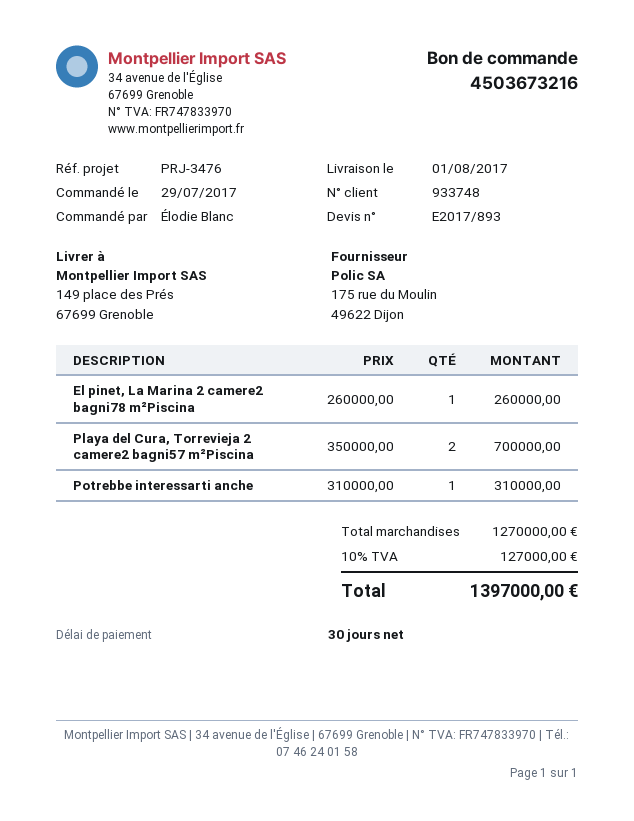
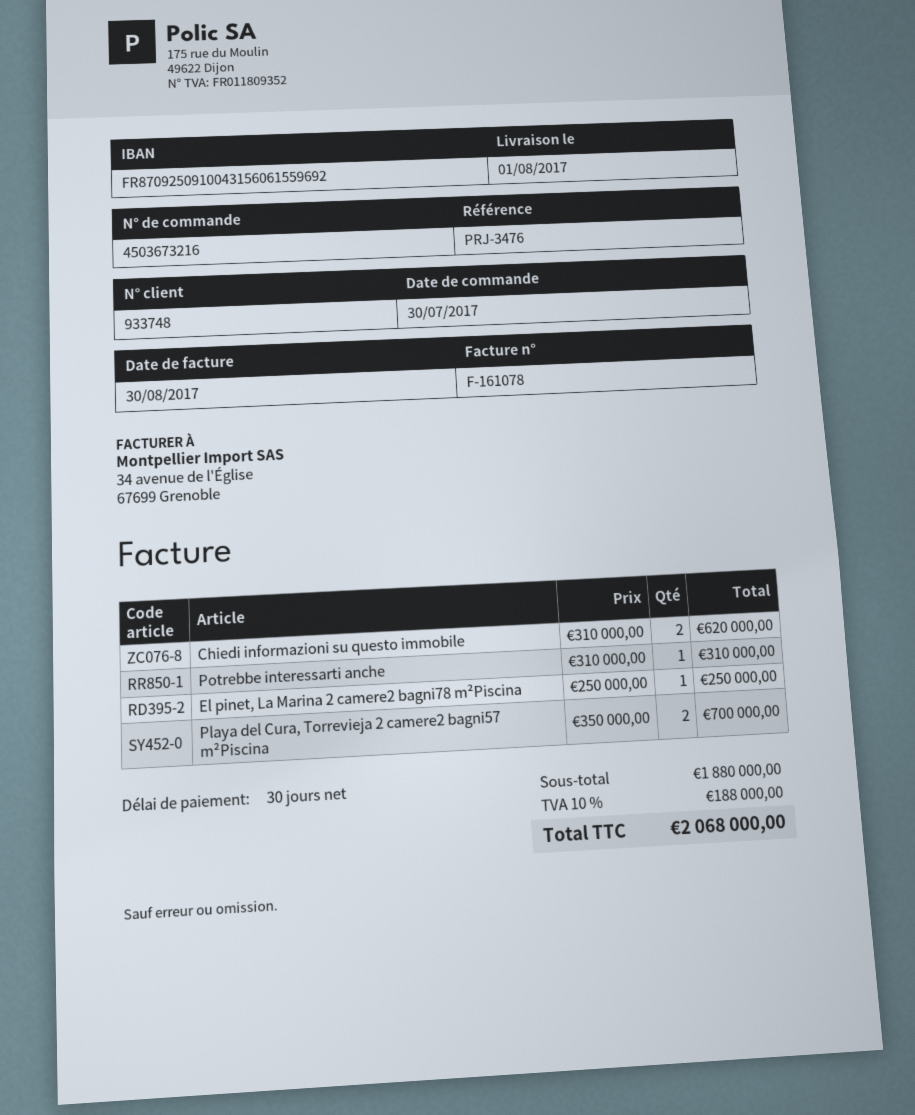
order date: 2017-07-29 -> 2017-07-30
El pinet, La Marina 2 camere2 bagni78 m²Piscina: 1 x 260000.00 = 260000.00 -> 1 x 250000.00 = 250000.00
Chiedi informazioni su questo immobile: none -> 2 x 310000.00 = 620000.00
subtotal: 1270000.00 -> 1880000.00
tax: 10% = 127000.00 -> 10% = 188000.00
total: 1397000.00 -> 2068000.00

